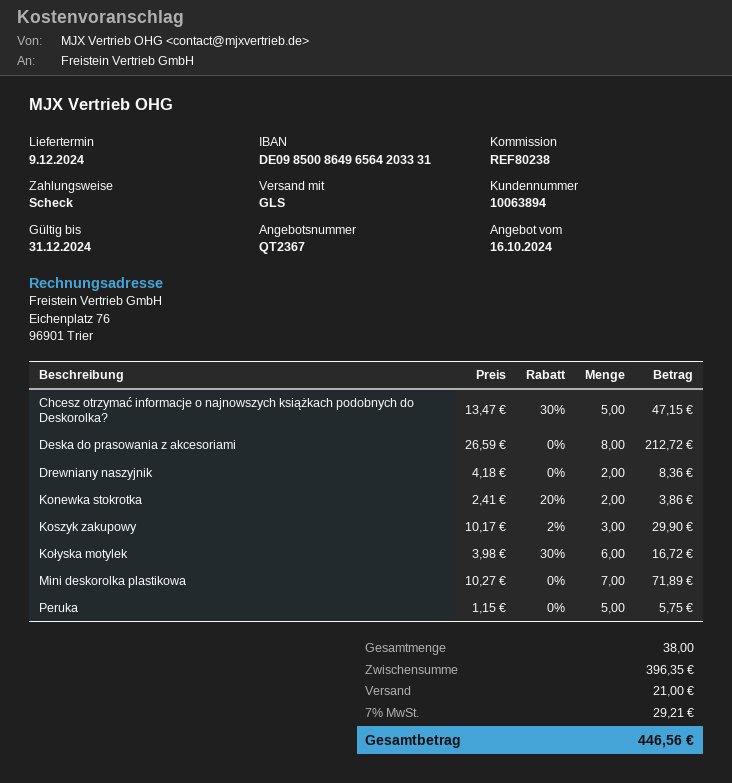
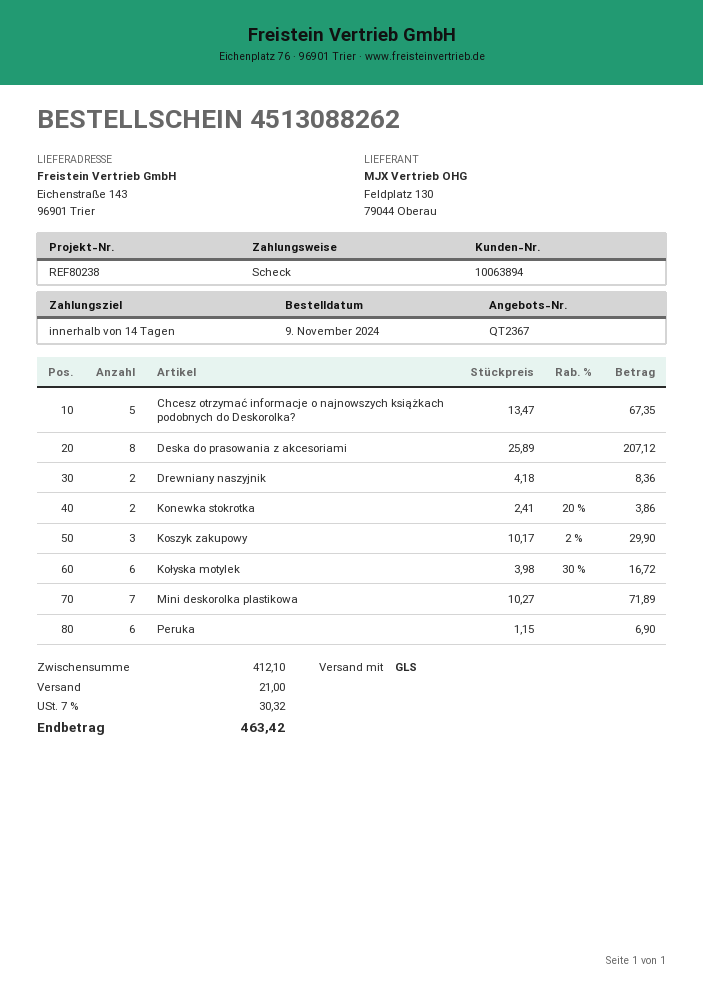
Chcesz otrzymać informacje o najnowszych książkach podobnych do Deskorolka?: 5 x 13.47 - 30% = 47.15 -> 5 x 13.47 = 67.35
Deska do prasowania z akcesoriami: 8 x 26.59 = 212.72 -> 8 x 25.89 = 207.12
Peruka: 5 x 1.15 = 5.75 -> 6 x 1.15 = 6.90
subtotal: 396.35 -> 412.10
tax: 7% = 29.21 -> 7% = 30.32
total: 446.56 -> 463.42

